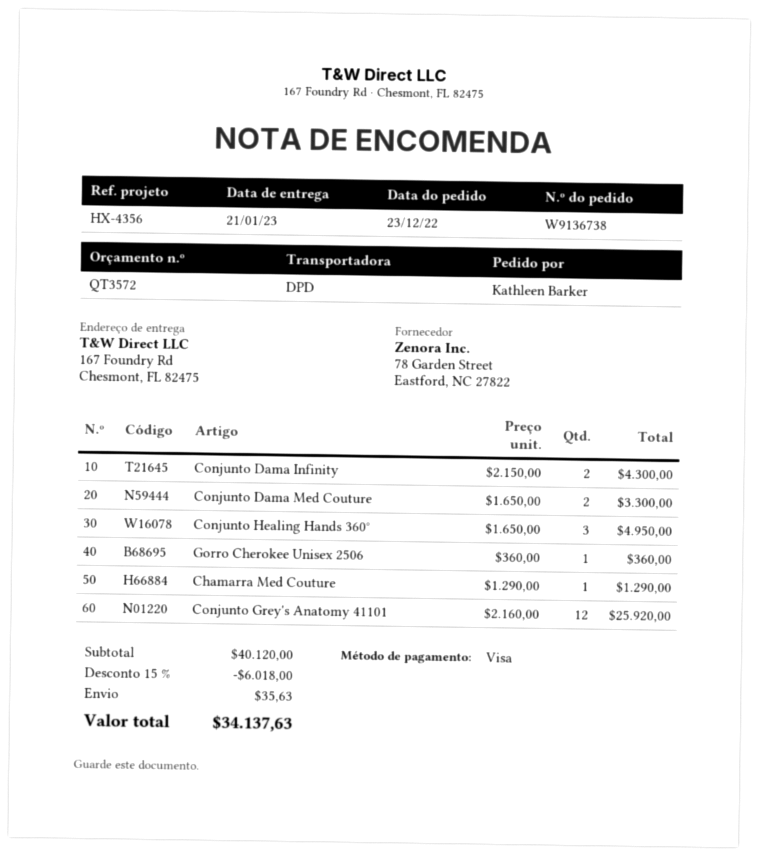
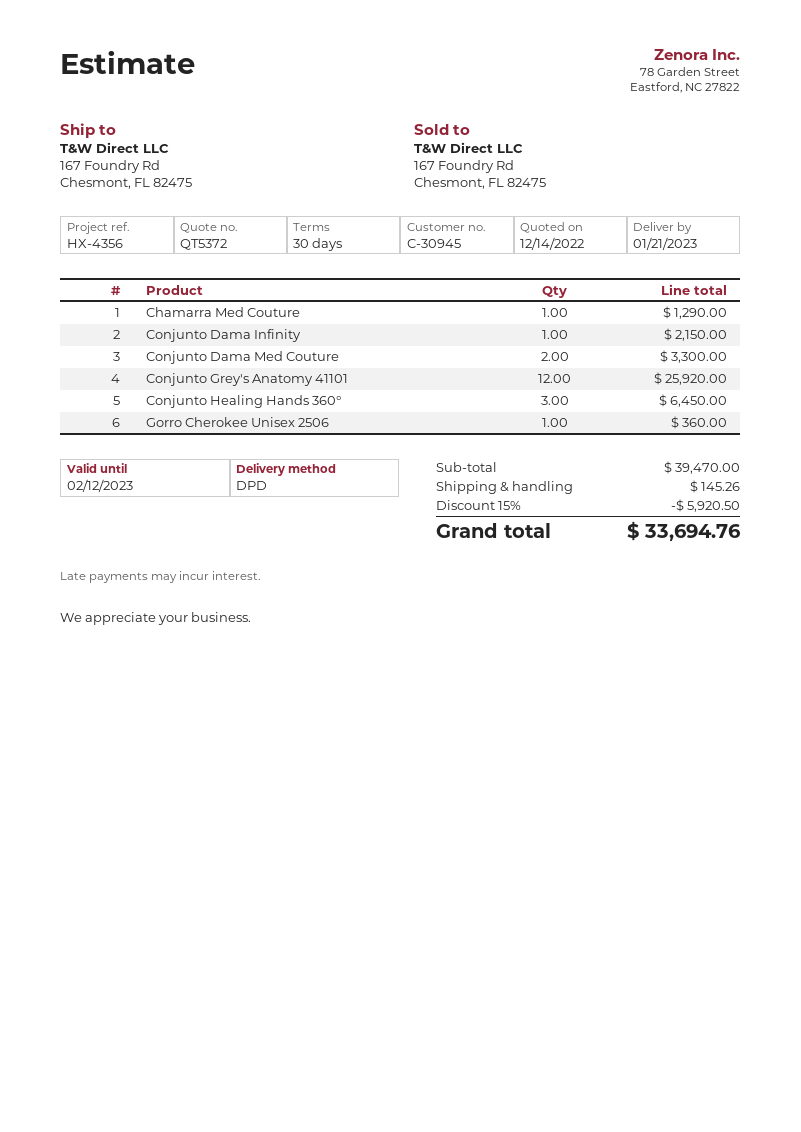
quote number: QT3572 -> QT5372
Conjunto Dama Infinity: 2 for 4300.00 -> 1 for 2150.00
Conjunto Healing Hands 360°: 3 for 4950.00 -> 3 for 6450.00
subtotal: 40120.00 -> 39470.00
discount: 15% = 6018.00 -> 15% = 5920.50
shipping: 35.63 -> 145.26
total: 34137.63 -> 33694.76

